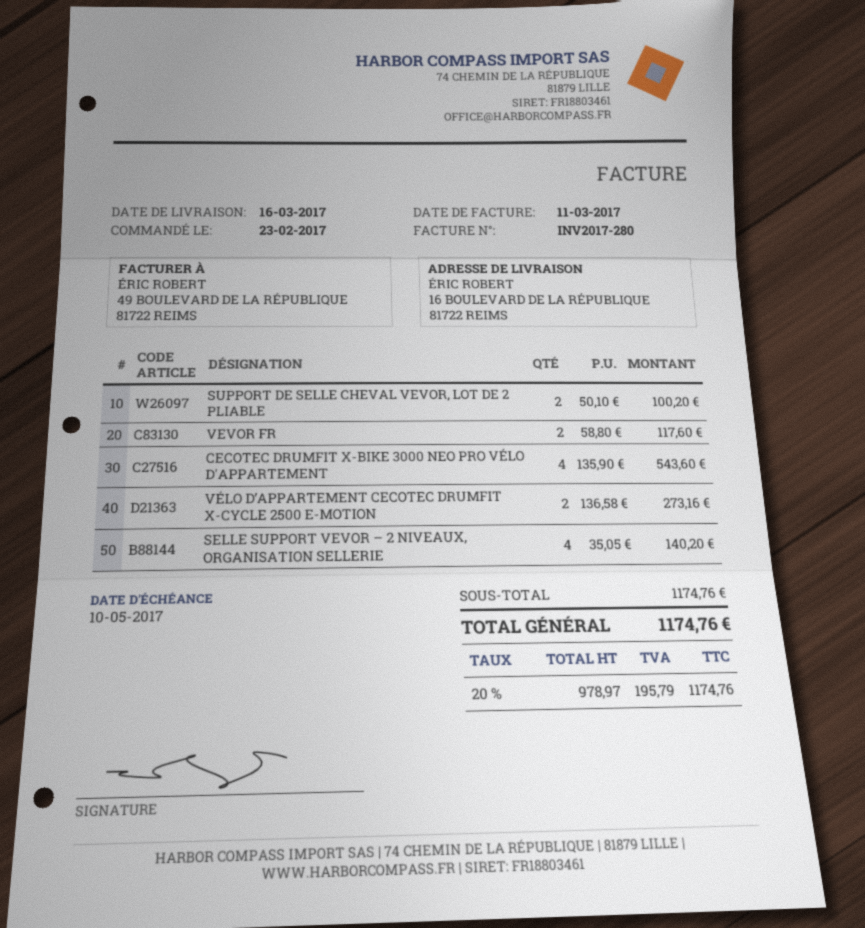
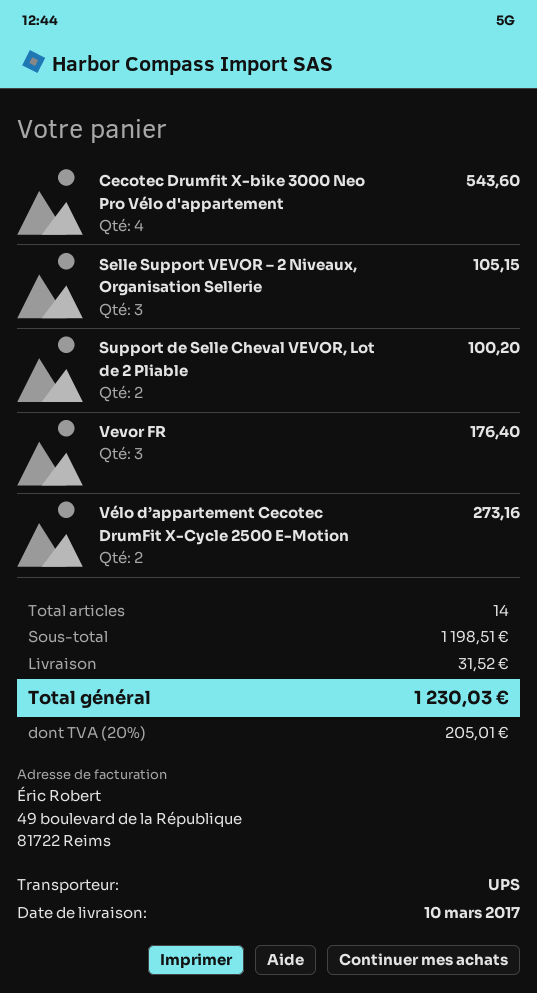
delivery date: 2017-03-16 -> 2017-03-10
VEVOR FR: 2 for 117.60 -> 3 for 176.40
SELLE SUPPORT VEVOR – 2 NIVEAUX, ORGANISATION SELLERIE: 4 for 140.20 -> 3 for 105.15
subtotal: 1174.76 -> 1198.51
shipping: none -> 31.52
tax: 20% = 195.79 -> 20% = 205.01
total: 1174.76 -> 1230.03

